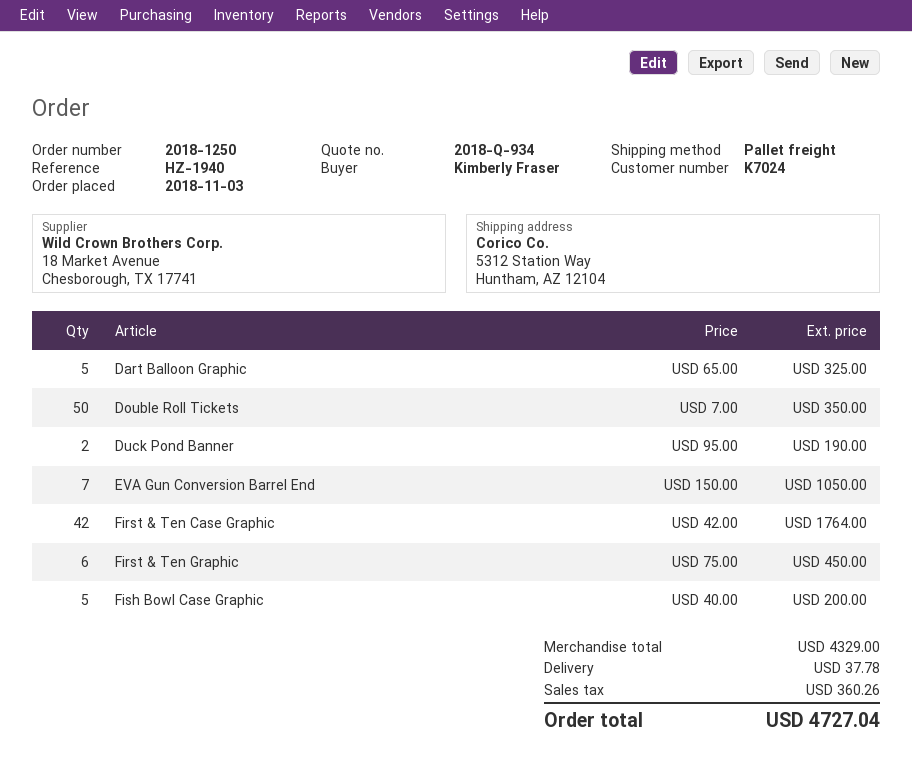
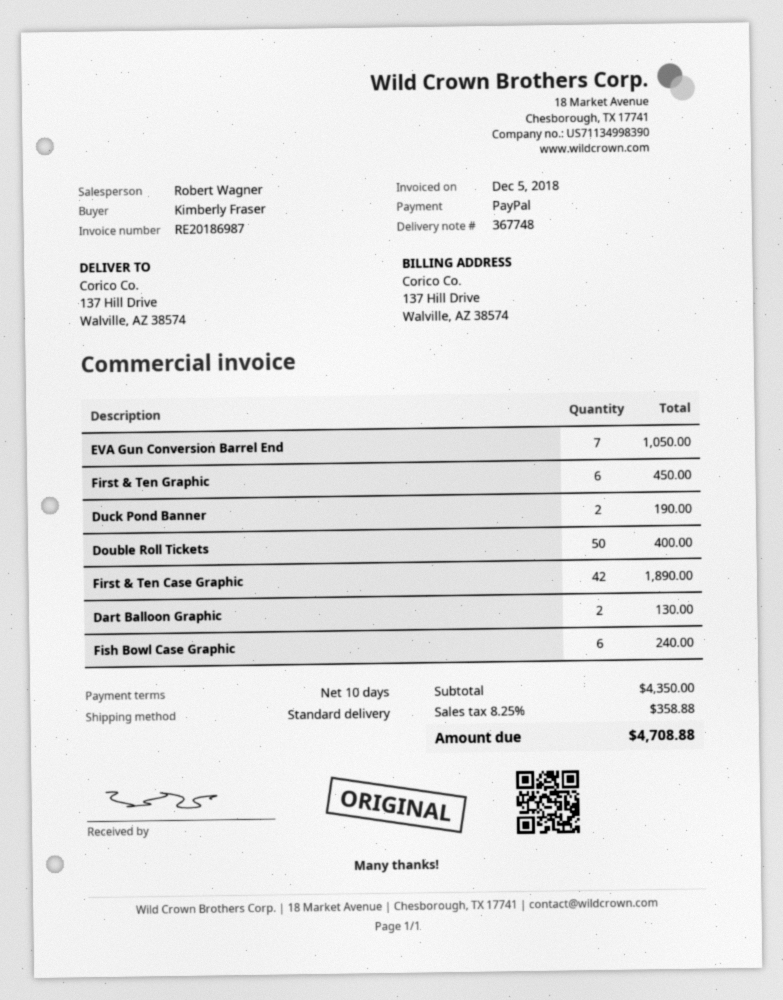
shipping method: pallet freight -> standard
ship to: 5312 Station Way, Huntham, AZ 12104 -> 137 Hill Drive, Walville, AZ 38574
Dart Balloon Graphic: 5 for 325.00 -> 2 for 130.00
Double Roll Tickets: 50 for 350.00 -> 50 for 400.00
First & Ten Case Graphic: 42 for 1764.00 -> 42 for 1890.00
Fish Bowl Case Graphic: 5 for 200.00 -> 6 for 240.00
subtotal: 4329.00 -> 4350.00
shipping: 37.78 -> none
tax: 360.26 -> 358.88
total: 4727.04 -> 4708.88

